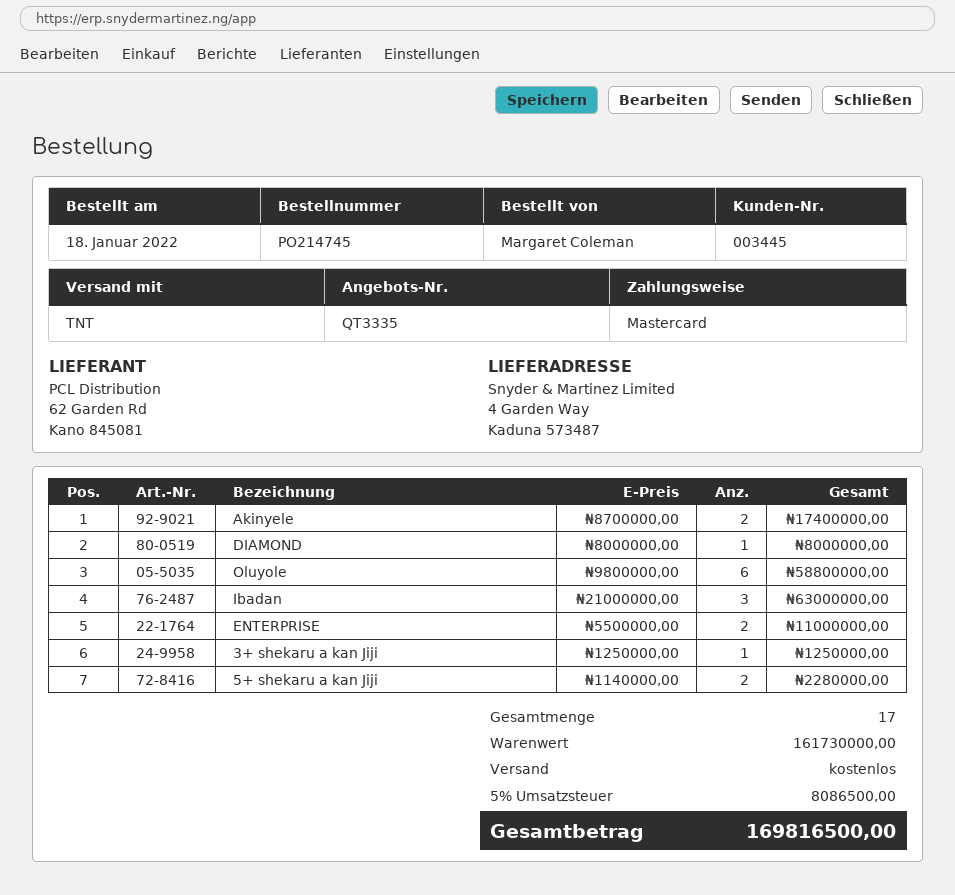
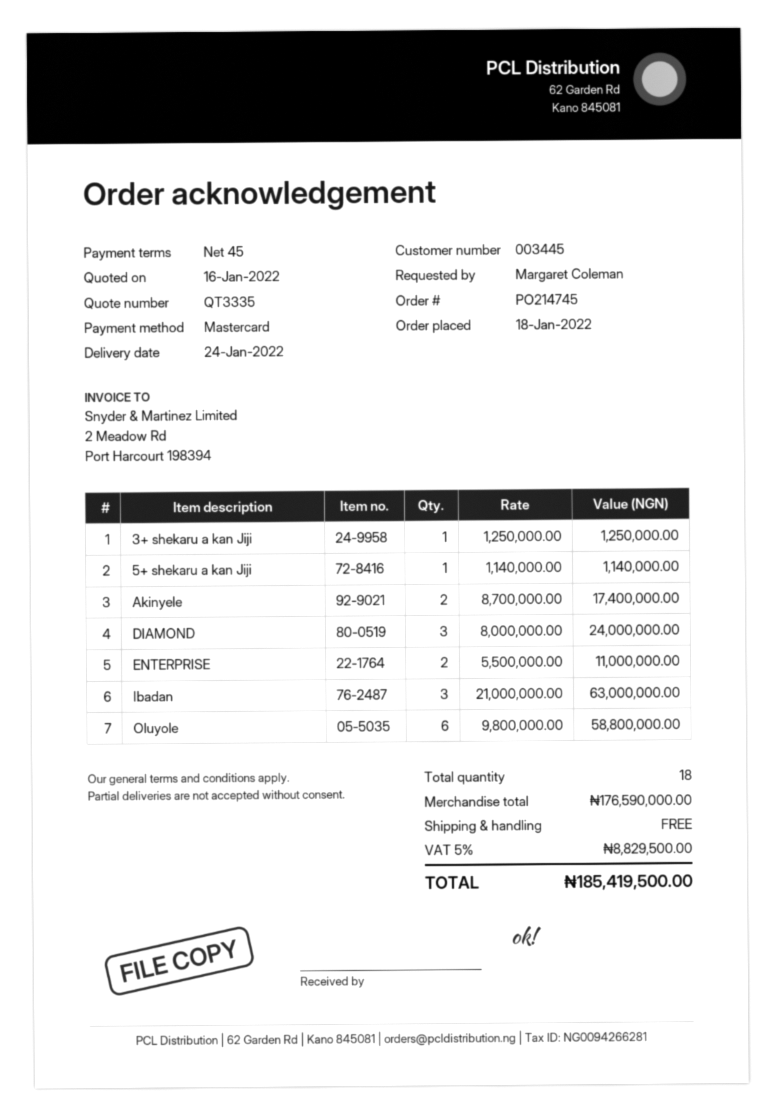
DIAMOND: 1 x 8000000.00 = 8000000.00 -> 3 x 8000000.00 = 24000000.00
5+ shekaru a kan Jiji: 2 x 1140000.00 = 2280000.00 -> 1 x 1140000.00 = 1140000.00
total quantity: 17 -> 18
subtotal: 161730000.00 -> 176590000.00
tax: 5% = 8086500.00 -> 5% = 8829500.00
total: 169816500.00 -> 185419500.00

